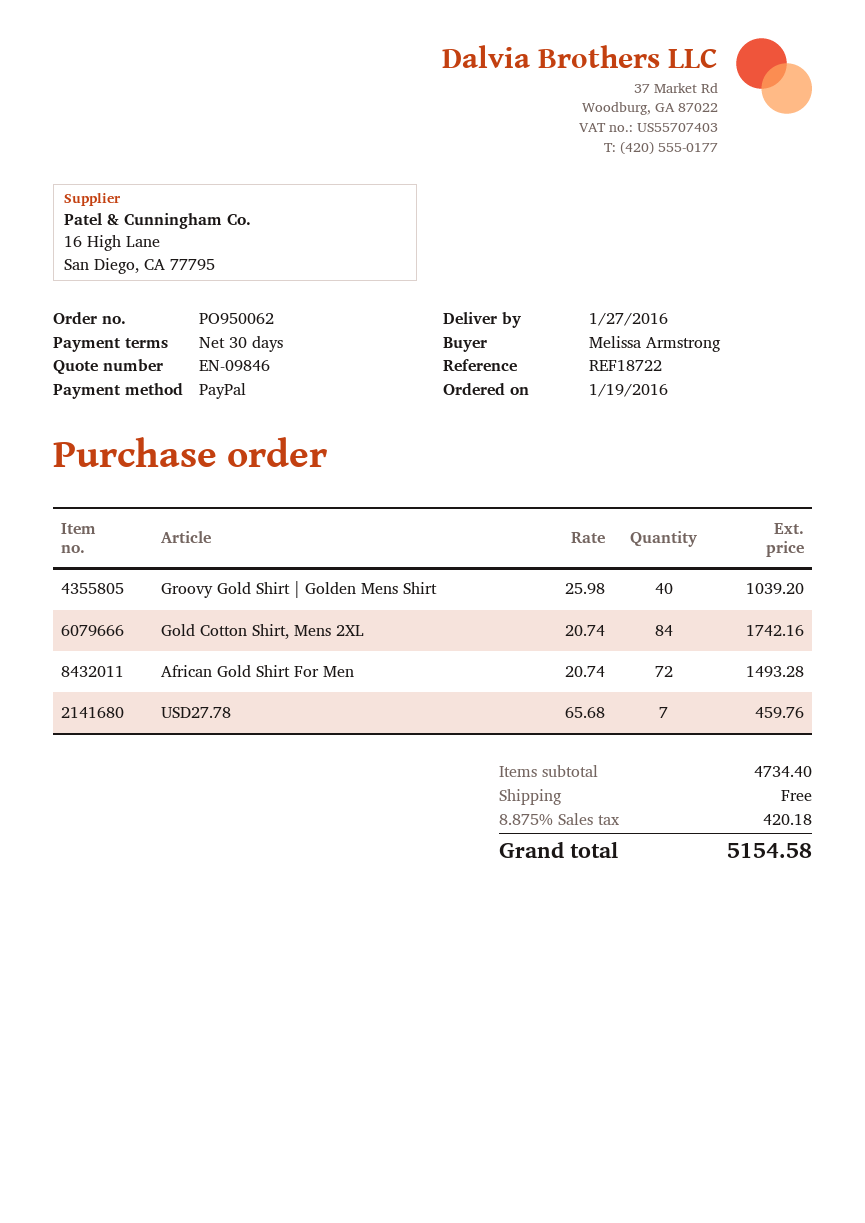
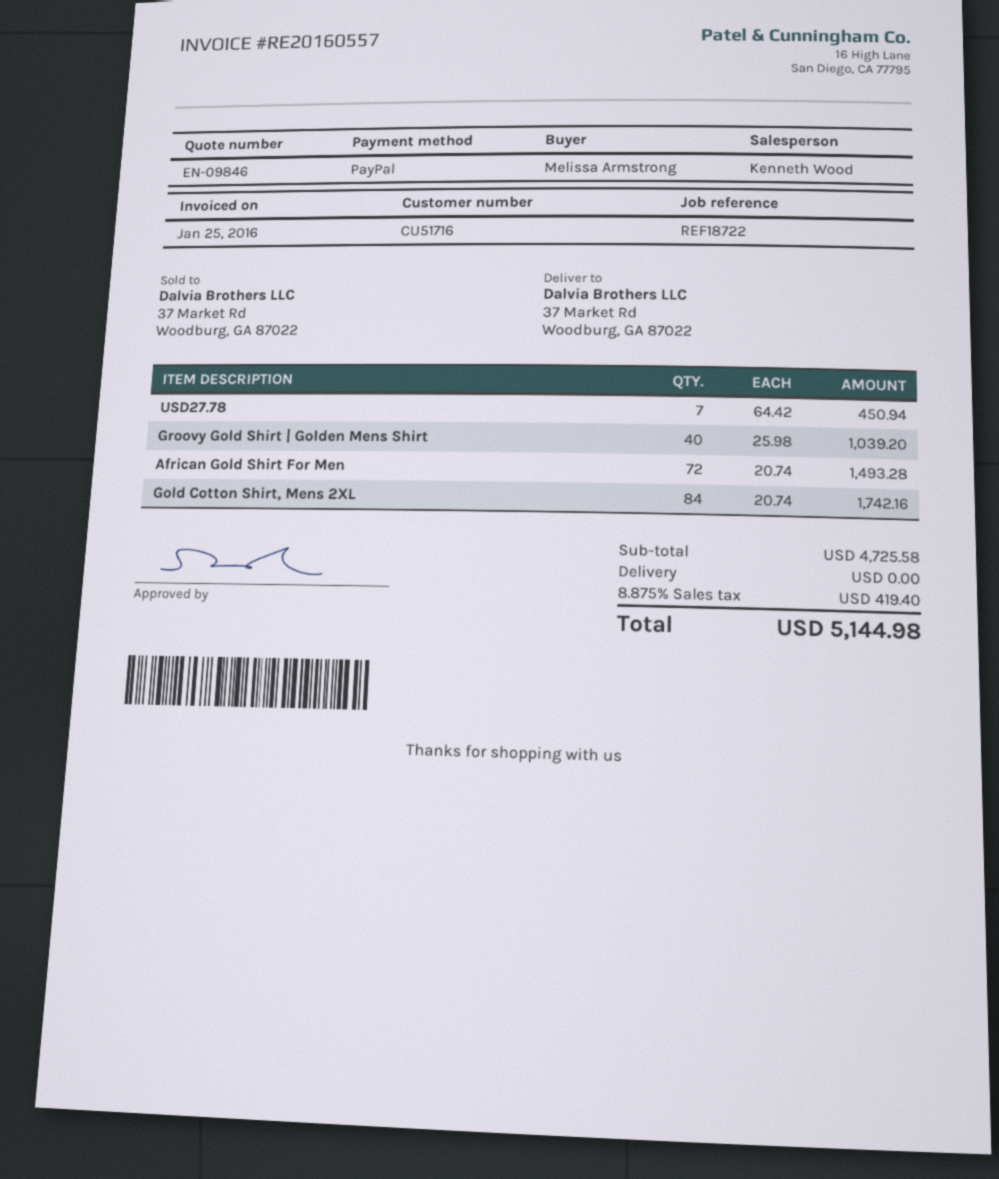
USD27.78: 7 x 65.68 = 459.76 -> 7 x 64.42 = 450.94
subtotal: 4734.40 -> 4725.58
tax: 8.875% = 420.18 -> 8.875% = 419.40
total: 5154.58 -> 5144.98

